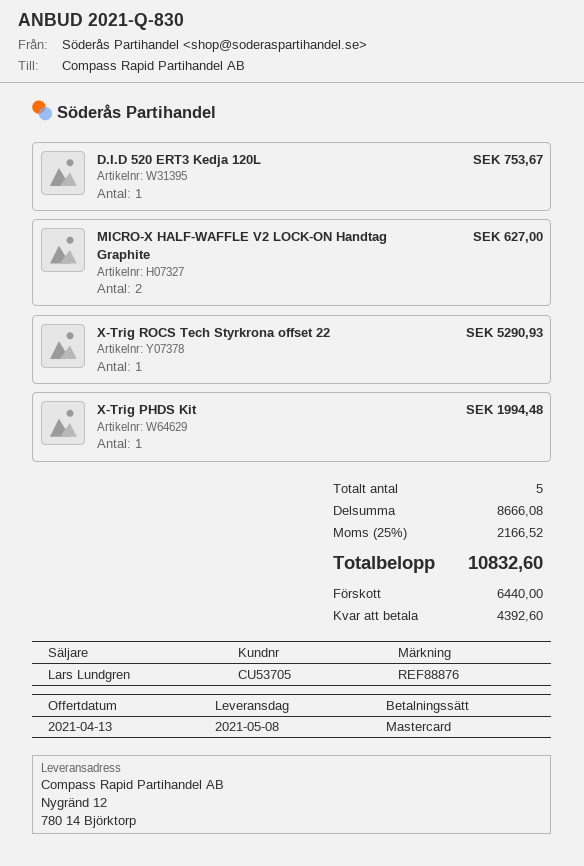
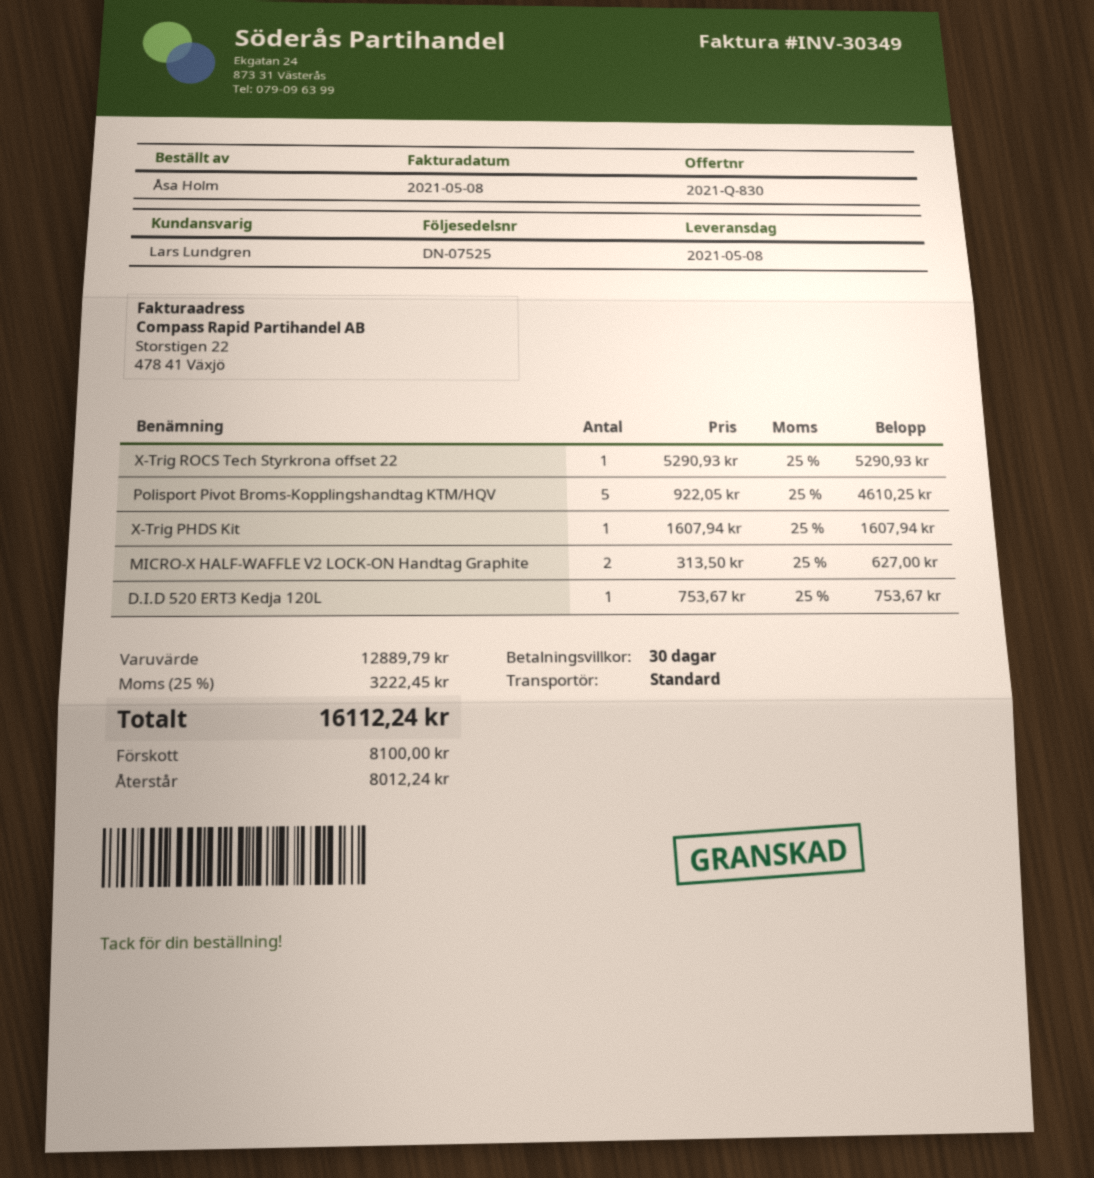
X-Trig PHDS Kit: 1 for 1994.48 -> 1 for 1607.94
Polisport Pivot Broms-Kopplingshandtag KTM/HQV: none -> 5 for 4610.25
subtotal: 8666.08 -> 12889.79
tax: 25% = 2166.52 -> 25% = 3222.45
total: 10832.60 -> 16112.24
deposit: 6440.00 -> 8100.00
balance: 4392.60 -> 8012.24

